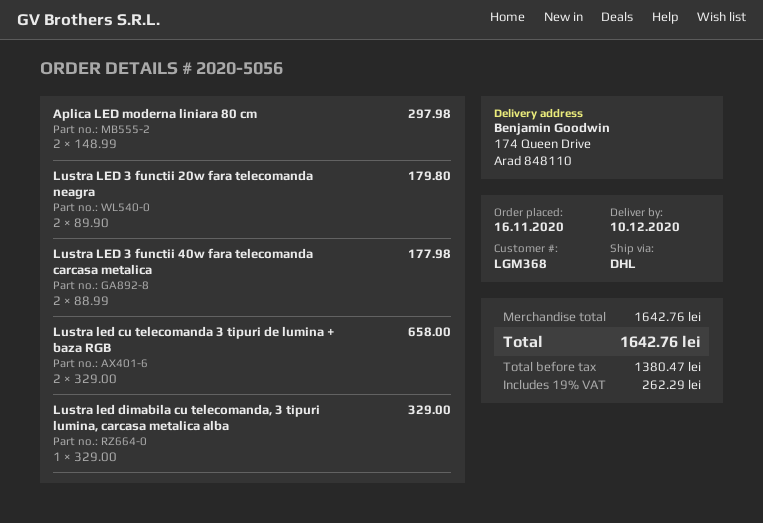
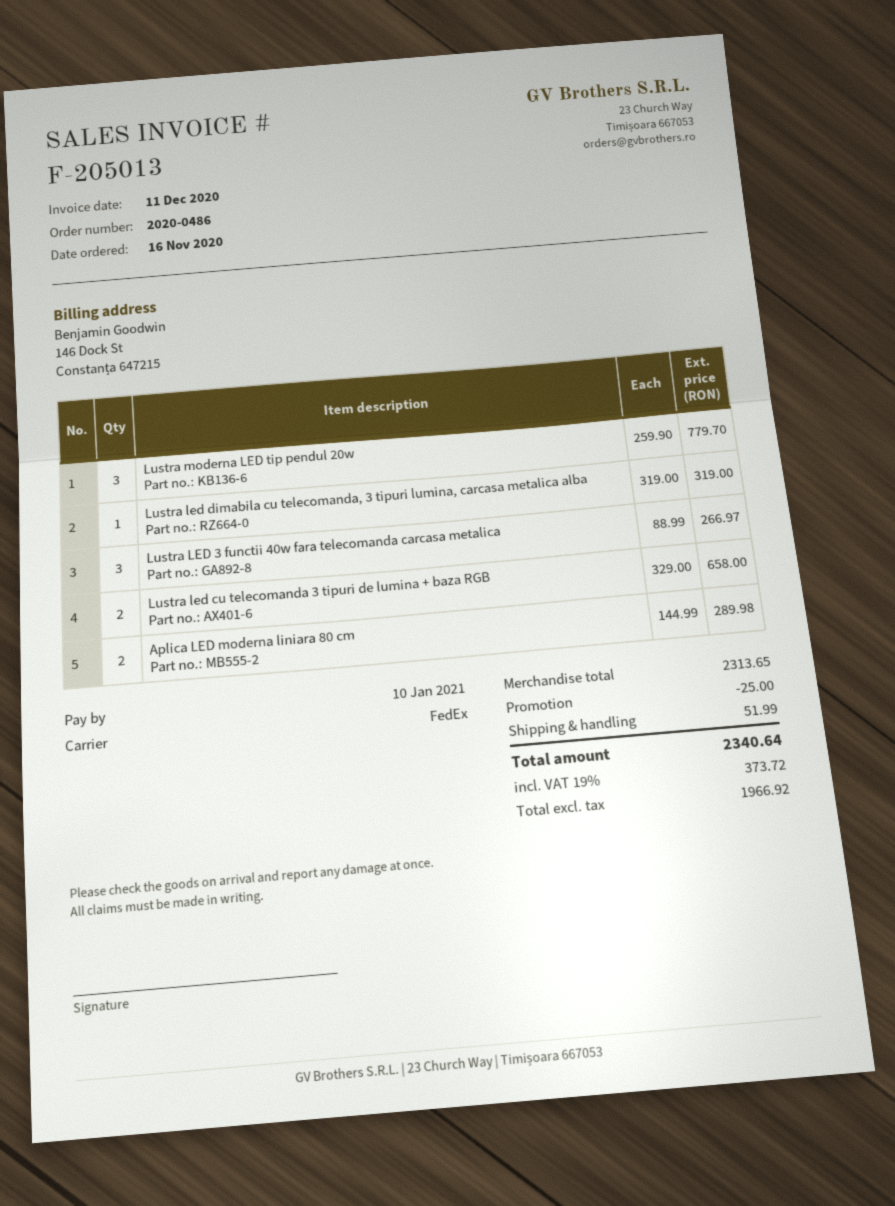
order number: 2020-5056 -> 2020-0486
shipping method: DHL -> FedEx
Aplica LED moderna liniara 80 cm: 2 x 148.99 = 297.98 -> 2 x 144.99 = 289.98
Lustra LED 3 functii 20w fara telecomanda neagra: 2 x 89.90 = 179.80 -> none
Lustra LED 3 functii 40w fara telecomanda carcasa metalica: 2 x 88.99 = 177.98 -> 3 x 88.99 = 266.97
Lustra led dimabila cu telecomanda, 3 tipuri lumina, carcasa metalica alba: 1 x 329.00 = 329.00 -> 1 x 319.00 = 319.00
Lustra moderna LED tip pendul 20w: none -> 3 x 259.90 = 779.70
subtotal: 1642.76 -> 2313.65
discount: none -> 25.00
shipping: none -> 51.99
net: 1380.47 -> 1966.92
tax: 19% = 262.29 -> 19% = 373.72
total: 1642.76 -> 2340.64

